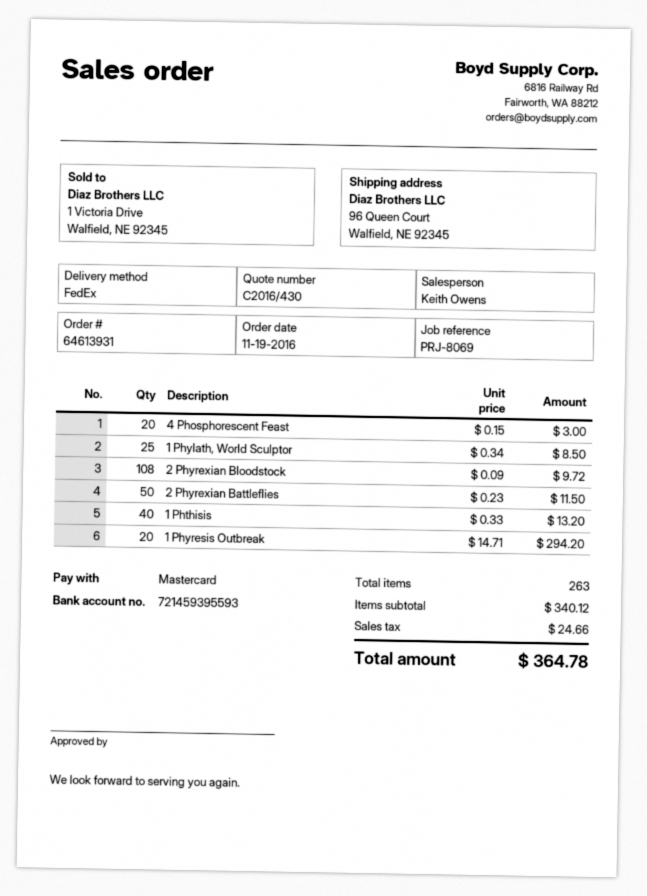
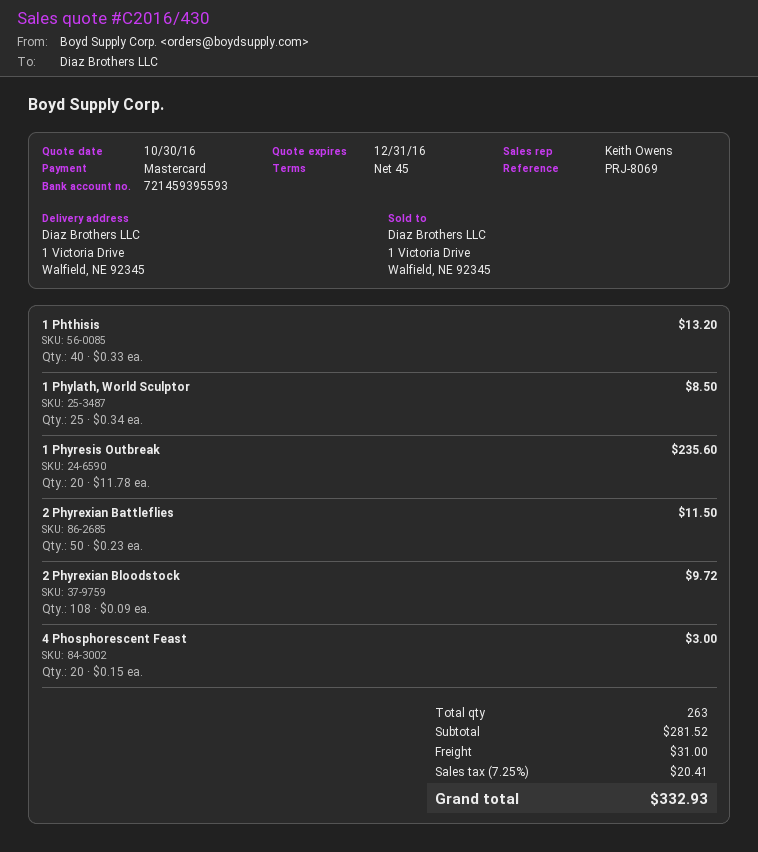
ship to: 96 Queen Court, Walfield, NE 92345 -> 1 Victoria Drive, Walfield, NE 92345
1 Phyresis Outbreak: 20 x 14.71 = 294.20 -> 20 x 11.78 = 235.60
subtotal: 340.12 -> 281.52
shipping: none -> 31.00
tax: 24.66 -> 20.41
total: 364.78 -> 332.93

